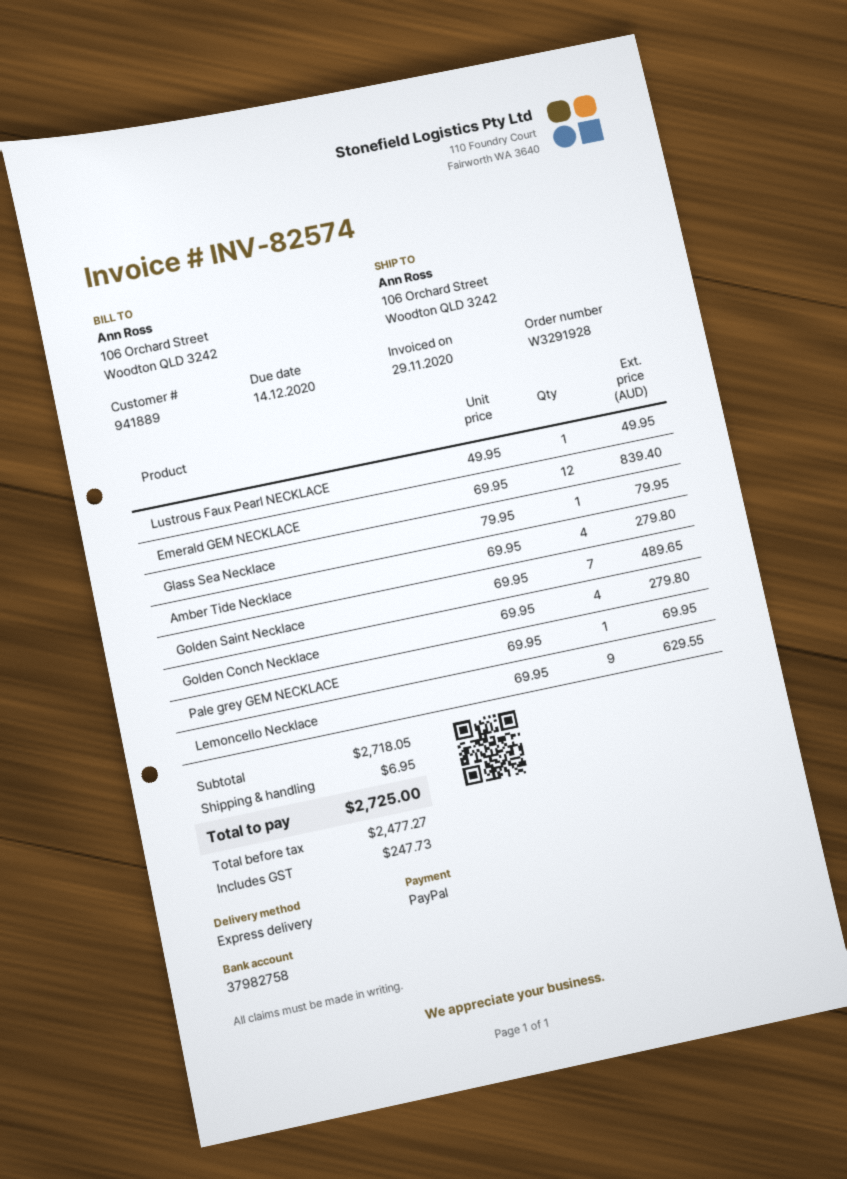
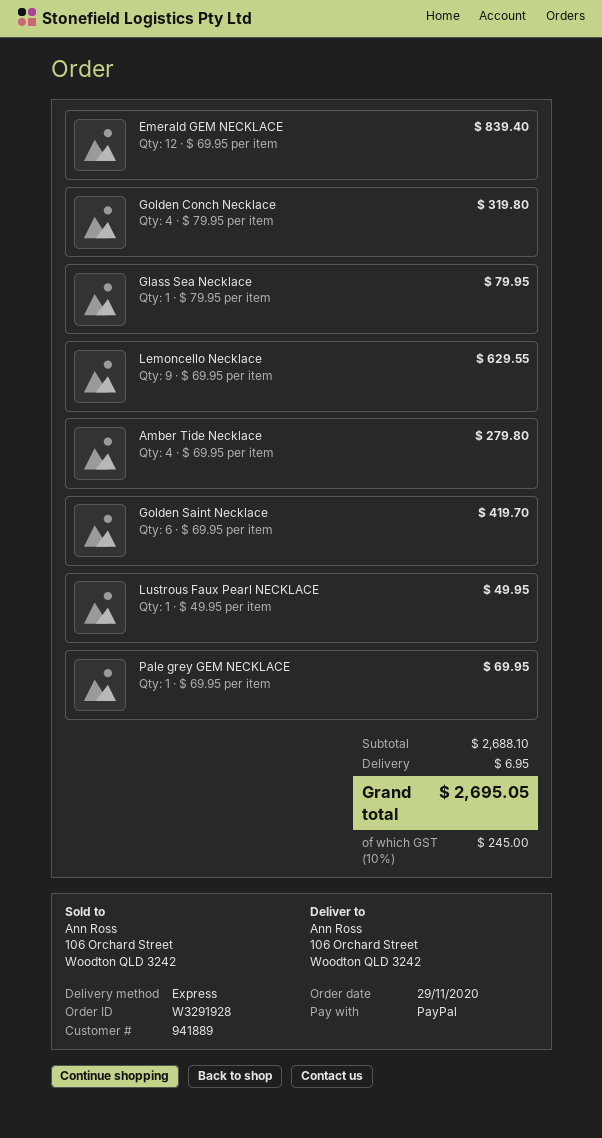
Golden Saint Necklace: 7 x 69.95 = 489.65 -> 6 x 69.95 = 419.70
Golden Conch Necklace: 4 x 69.95 = 279.80 -> 4 x 79.95 = 319.80
subtotal: 2718.05 -> 2688.10
tax: 247.73 -> 245.00
total: 2725.00 -> 2695.05

